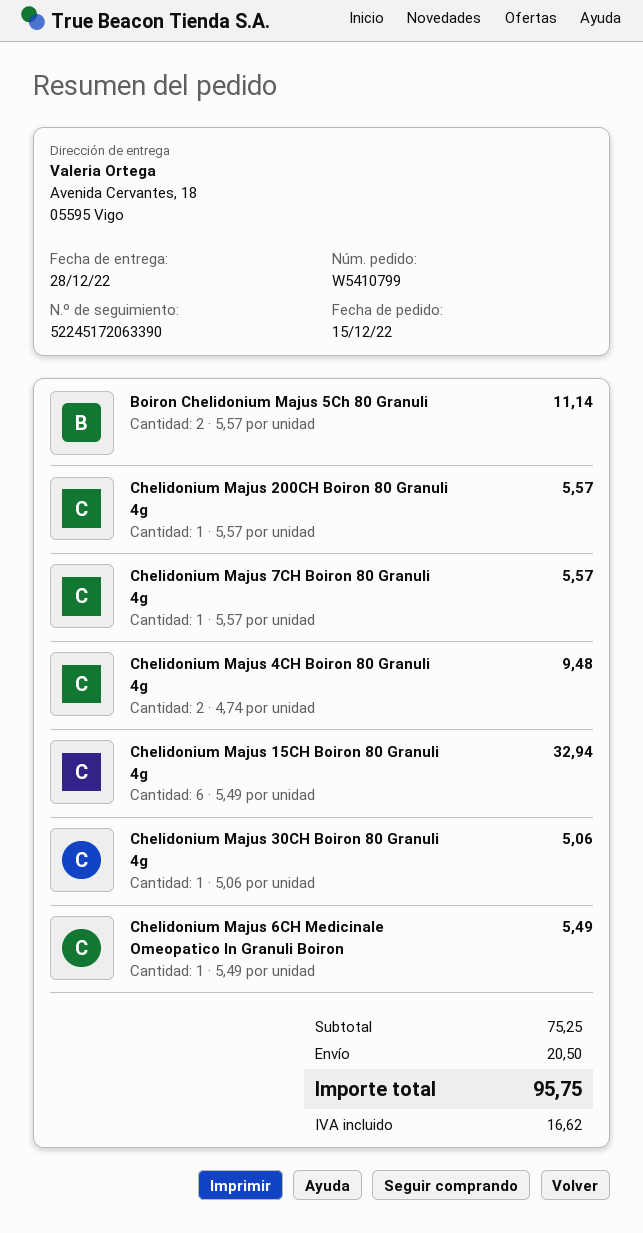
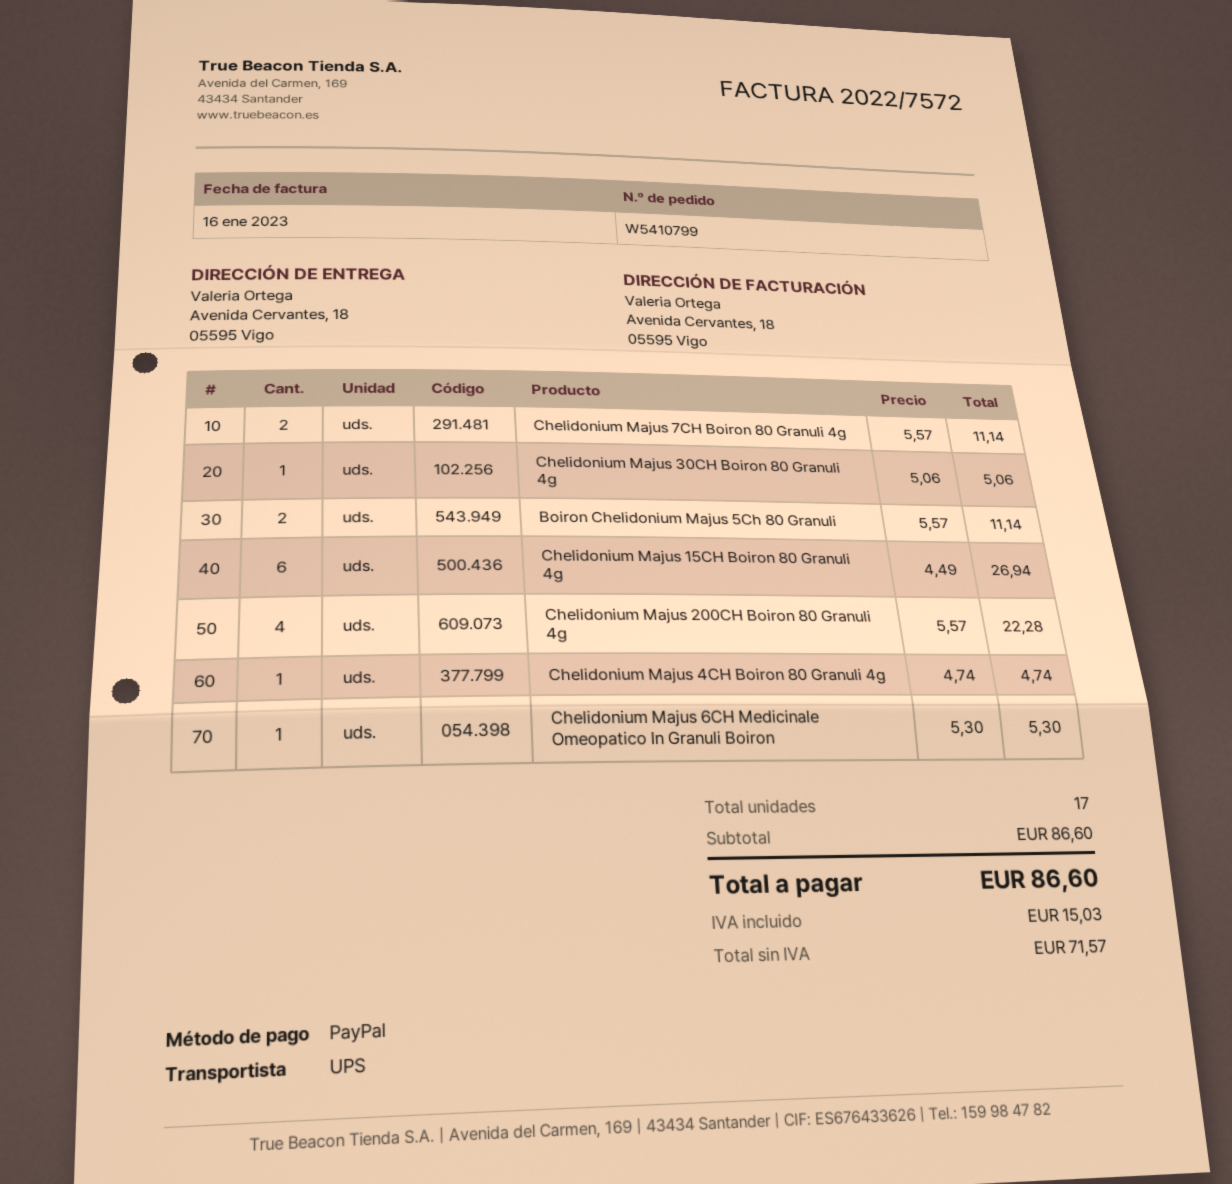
Chelidonium Majus 200CH Boiron 80 Granuli 4g: 1 x 5.57 = 5.57 -> 4 x 5.57 = 22.28
Chelidonium Majus 7CH Boiron 80 Granuli 4g: 1 x 5.57 = 5.57 -> 2 x 5.57 = 11.14
Chelidonium Majus 4CH Boiron 80 Granuli 4g: 2 x 4.74 = 9.48 -> 1 x 4.74 = 4.74
Chelidonium Majus 15CH Boiron 80 Granuli 4g: 6 x 5.49 = 32.94 -> 6 x 4.49 = 26.94
Chelidonium Majus 6CH Medicinale Omeopatico In Granuli Boiron: 1 x 5.49 = 5.49 -> 1 x 5.30 = 5.30
subtotal: 75.25 -> 86.60
shipping: 20.50 -> none
tax: 16.62 -> 15.03
total: 95.75 -> 86.60

